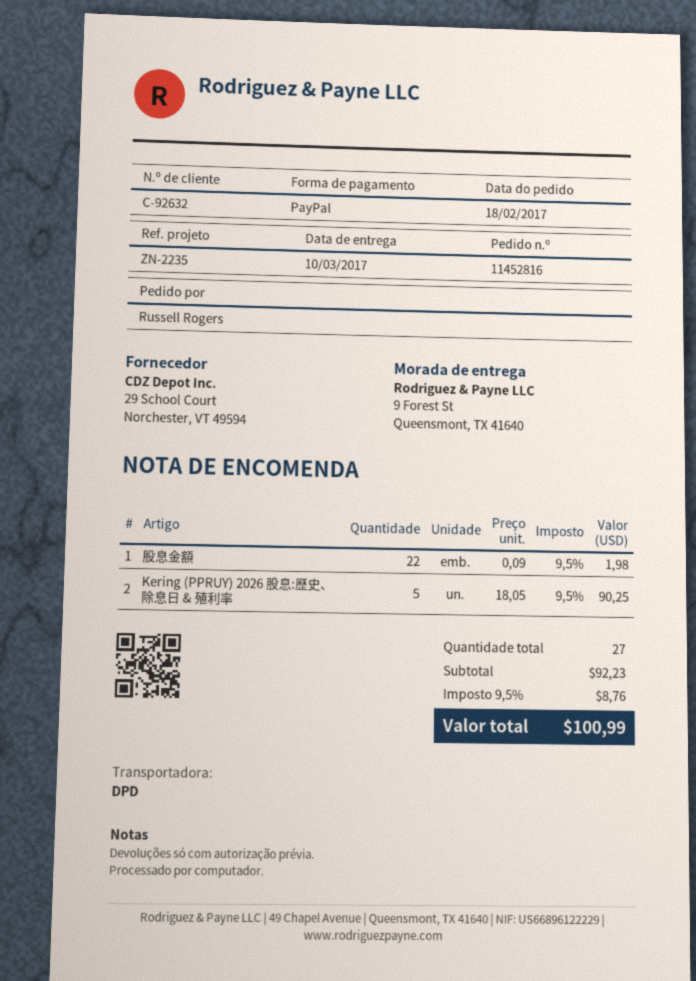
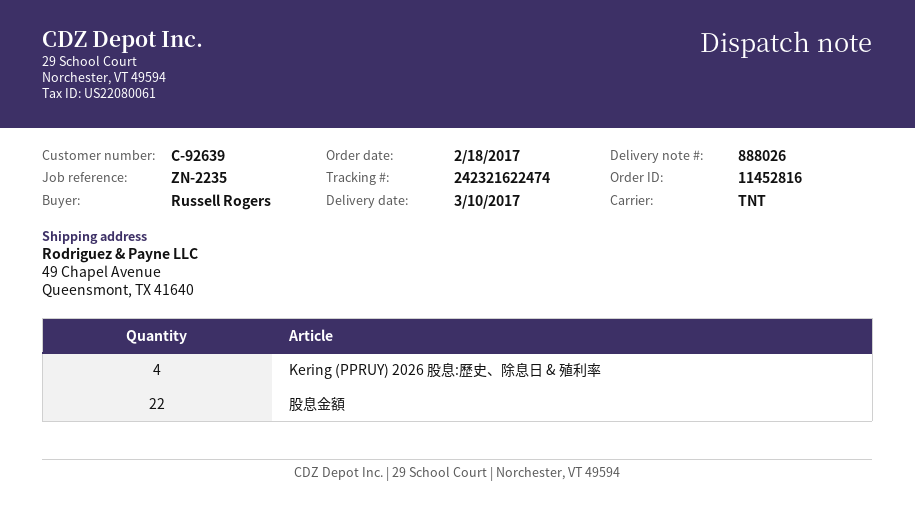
customer number: C-92632 -> C-92639
shipping method: DPD -> TNT
ship to: 9 Forest St, Queensmont, TX 41640 -> 49 Chapel Avenue, Queensmont, TX 41640
Kering (PPRUY) 2026 股息:歷史、除息日 & 殖利率: 5 -> 4

